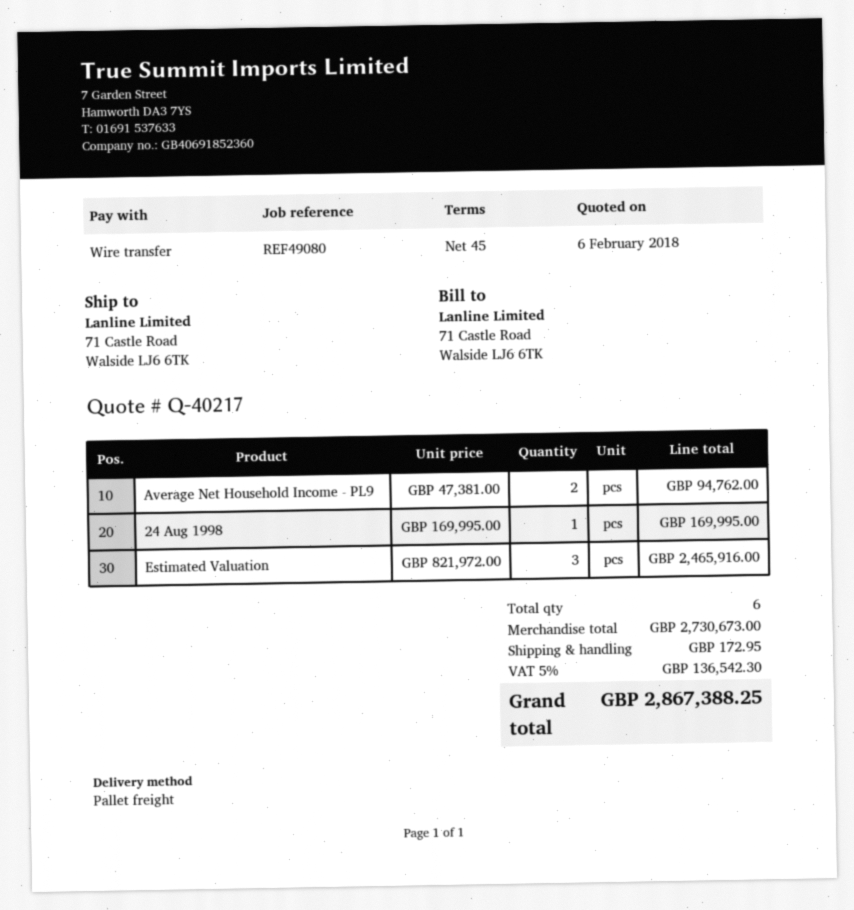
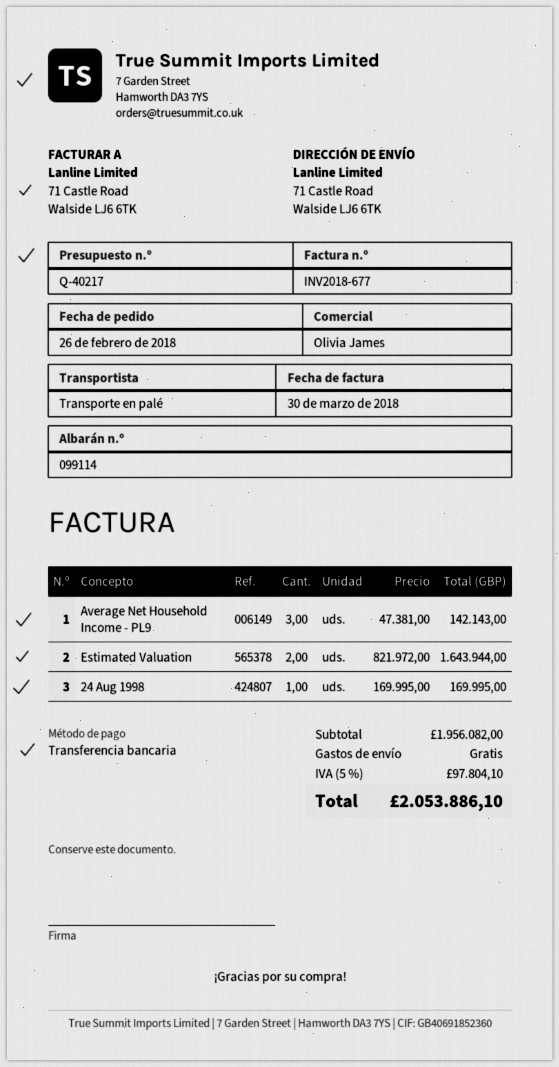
Average Net Household Income - PL9: 2 x 47381.00 = 94762.00 -> 3 x 47381.00 = 142143.00
Estimated Valuation: 3 x 821972.00 = 2465916.00 -> 2 x 821972.00 = 1643944.00
subtotal: 2730673.00 -> 1956082.00
shipping: 172.95 -> 0.00
tax: 5% = 136542.30 -> 5% = 97804.10
total: 2867388.25 -> 2053886.10

